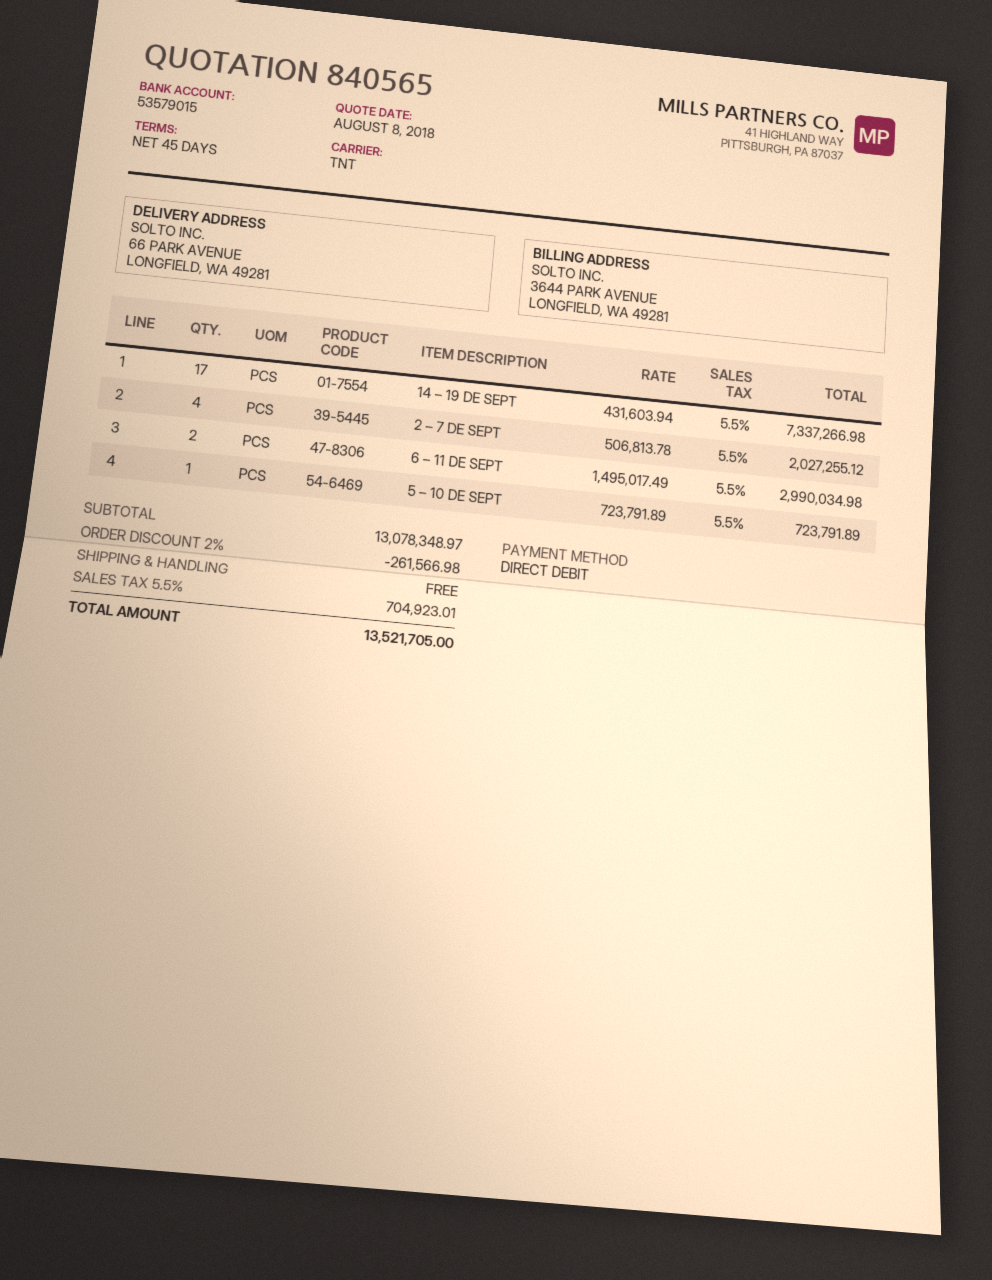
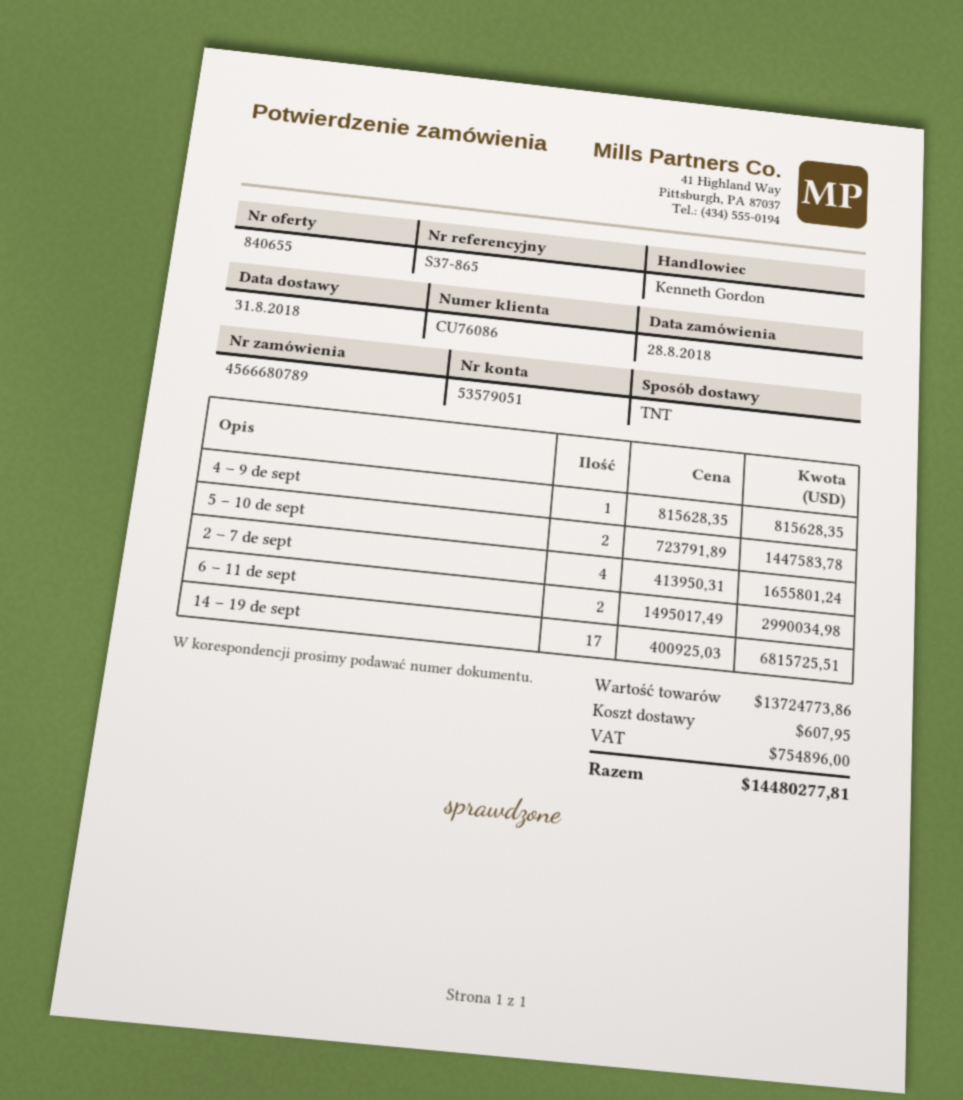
quote number: 840565 -> 840655
bank account: 53579015 -> 53579051
14 – 19 DE SEPT: 17 x 431603.94 = 7337266.98 -> 17 x 400925.03 = 6815725.51
2 – 7 DE SEPT: 4 x 506813.78 = 2027255.12 -> 4 x 413950.31 = 1655801.24
5 – 10 DE SEPT: 1 x 723791.89 = 723791.89 -> 2 x 723791.89 = 1447583.78
4 – 9 de sept: none -> 1 x 815628.35 = 815628.35
subtotal: 13078348.97 -> 13724773.86
discount: 2% = 261566.98 -> none
shipping: 0.00 -> 607.95
tax: 704923.01 -> 754896.00
total: 13521705.00 -> 14480277.81

